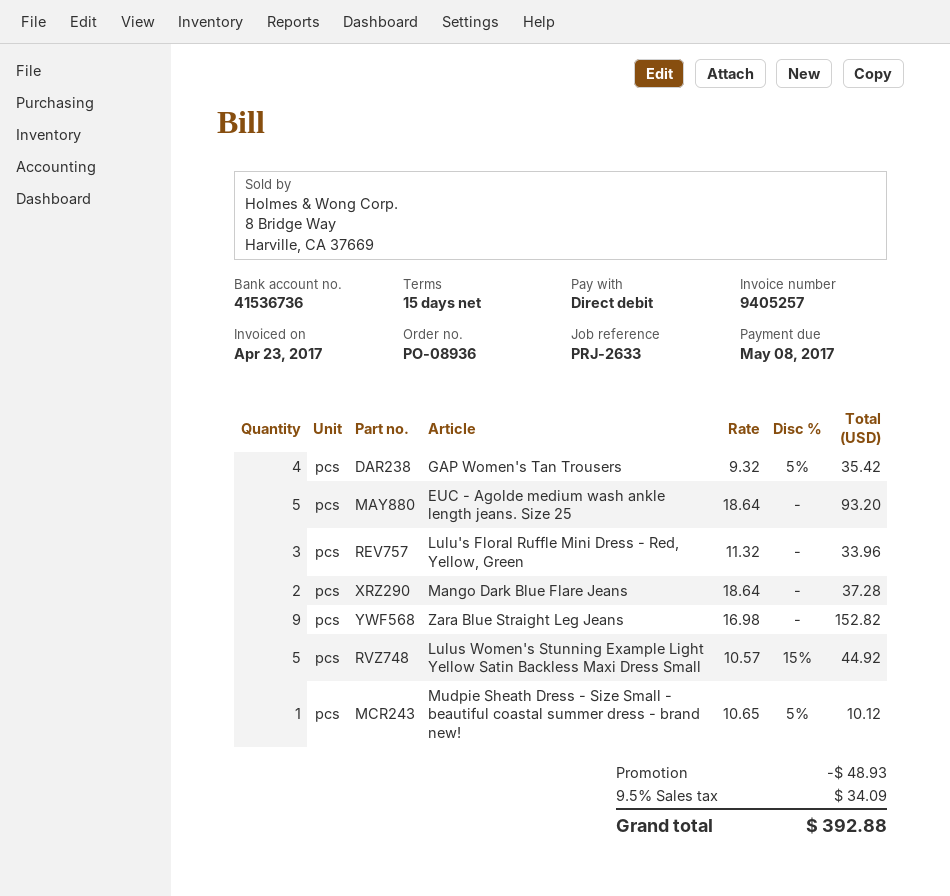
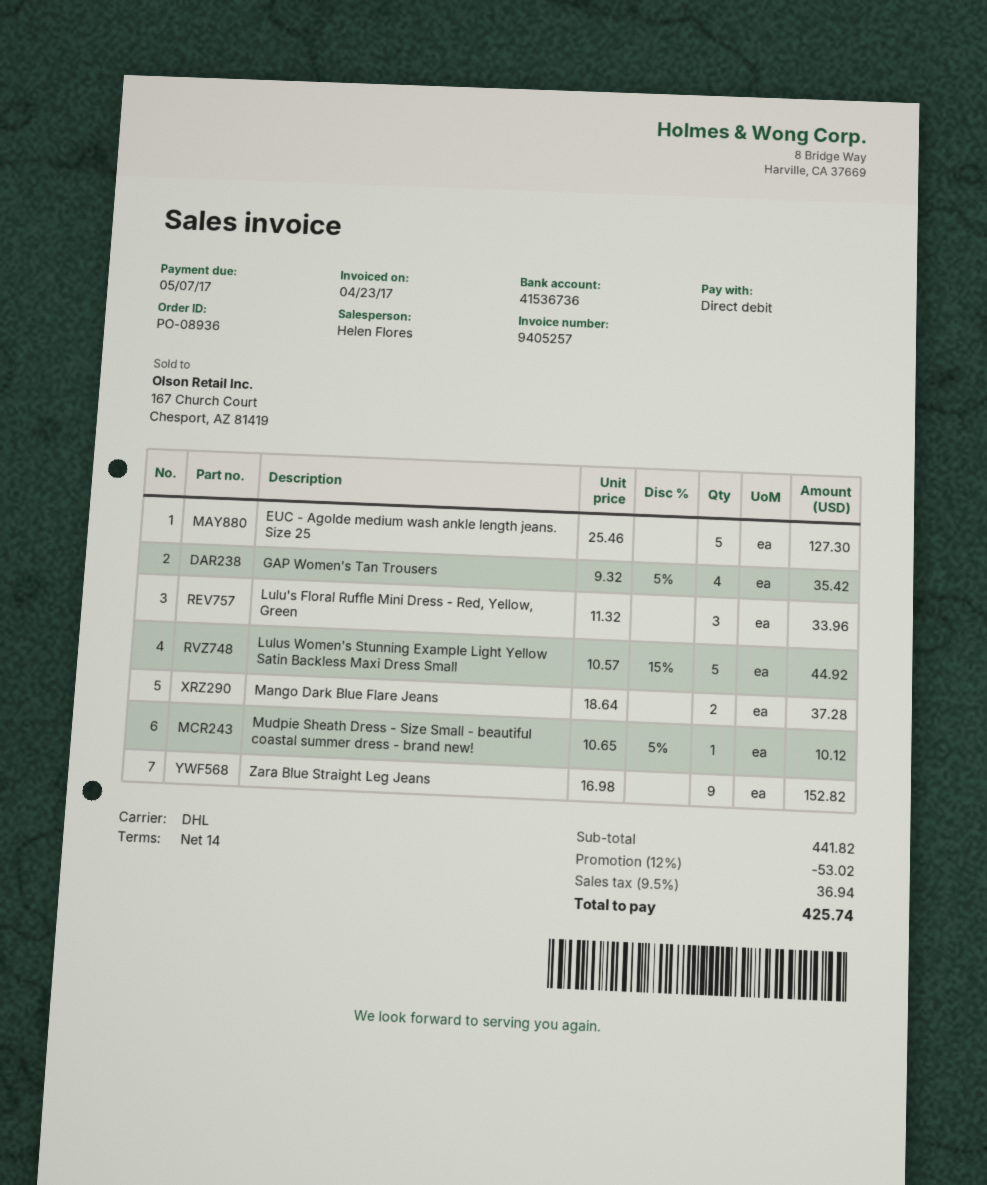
payment terms: 15 days -> 14 days
due date: 2017-05-08 -> 2017-05-07
EUC - Agolde medium wash ankle length jeans. Size 25: 5 x 18.64 = 93.20 -> 5 x 25.46 = 127.30
discount: 48.93 -> 53.02
tax: 9.5% = 34.09 -> 9.5% = 36.94
total: 392.88 -> 425.74

